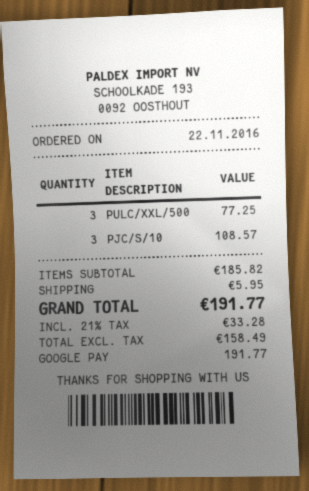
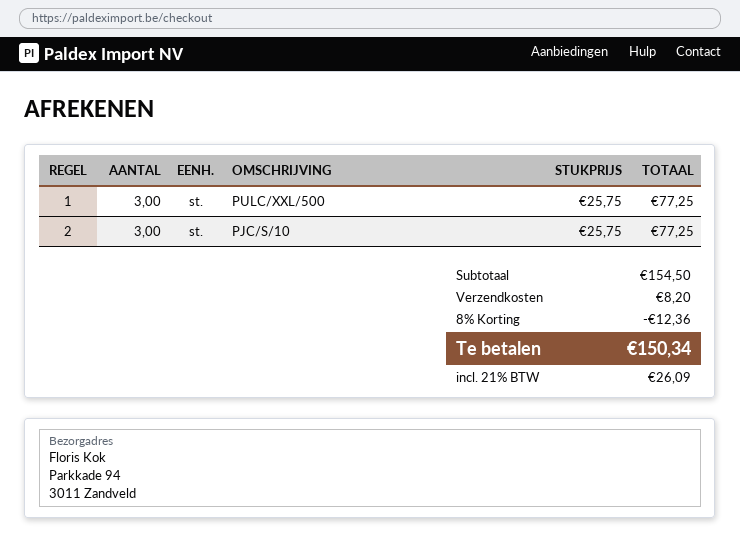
PJC/S/10: 3 for 108.57 -> 3 for 77.25
subtotal: 185.82 -> 154.50
discount: none -> 8% = 12.36
shipping: 5.95 -> 8.20
tax: 21% = 33.28 -> 21% = 26.09
total: 191.77 -> 150.34

